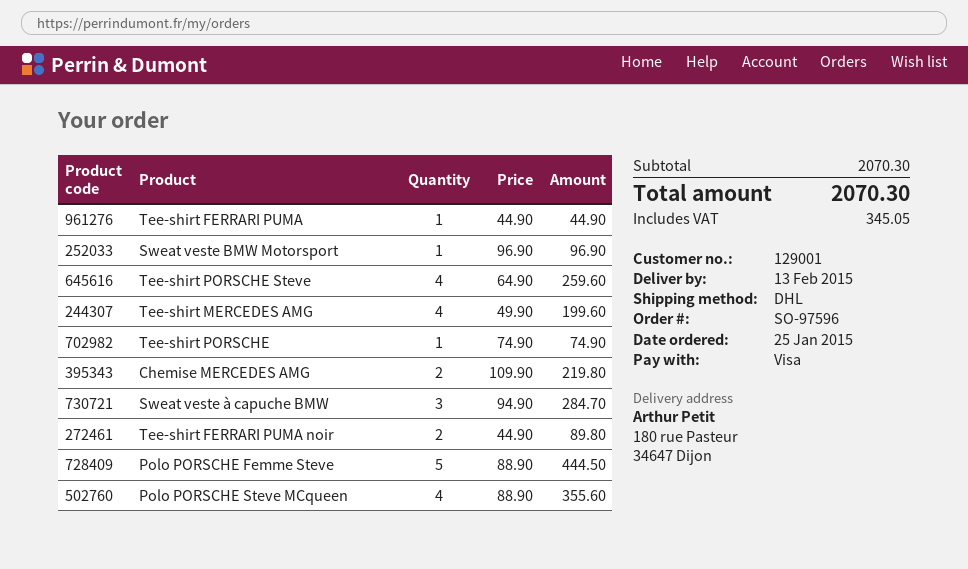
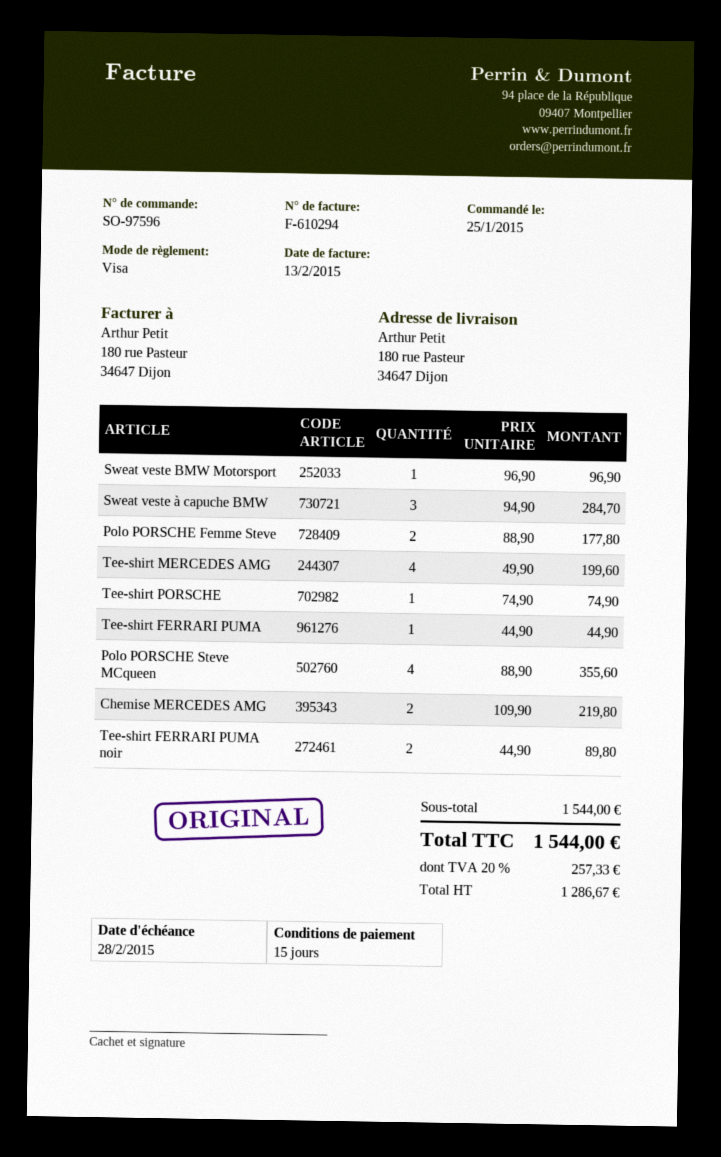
Tee-shirt PORSCHE Steve: 4 x 64.90 = 259.60 -> none
Polo PORSCHE Femme Steve: 5 x 88.90 = 444.50 -> 2 x 88.90 = 177.80
subtotal: 2070.30 -> 1544.00
tax: 345.05 -> 257.33
total: 2070.30 -> 1544.00

